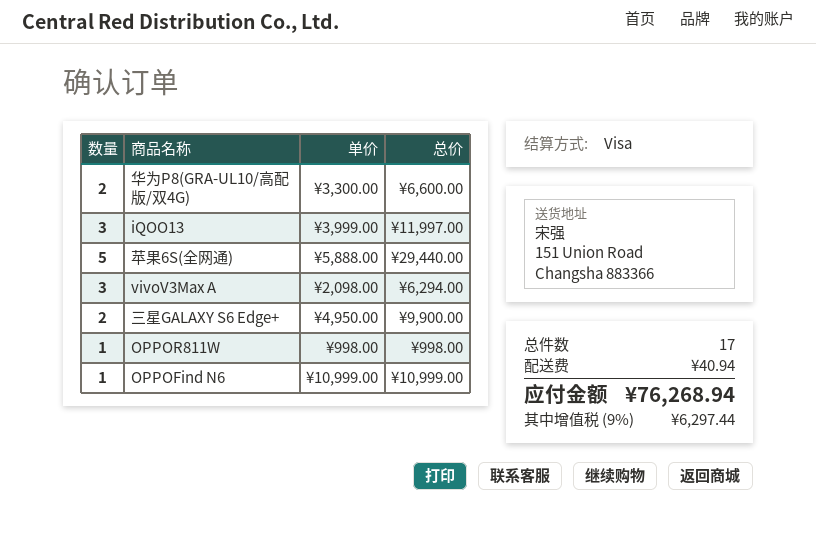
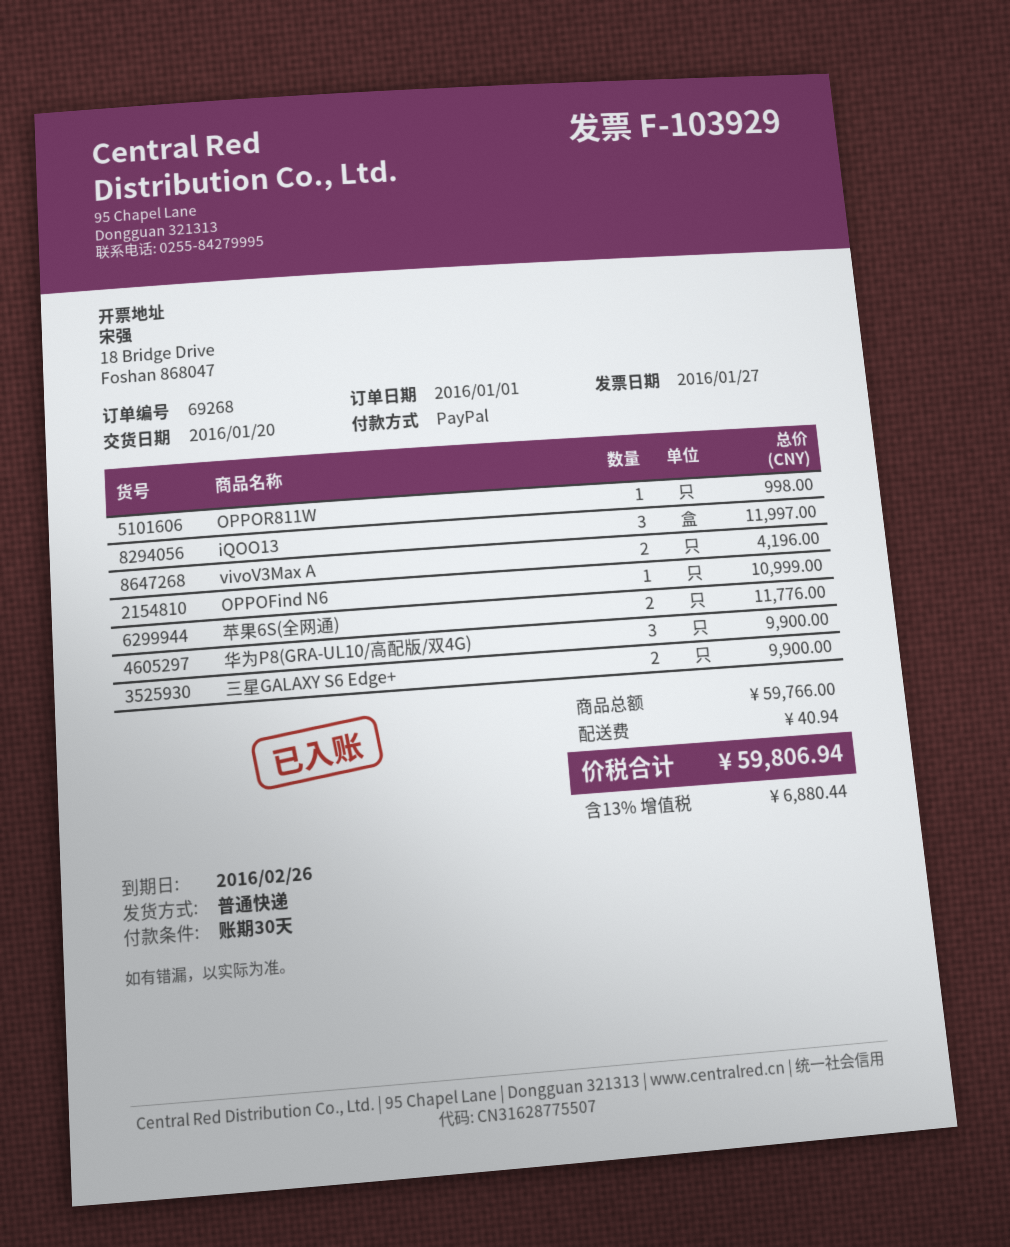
payment method: Visa -> PayPal
华为P8(GRA-UL10/高配版/双4G): 2 for 6600.00 -> 3 for 9900.00
苹果6S(全网通): 5 for 29440.00 -> 2 for 11776.00
vivoV3Max A: 3 for 6294.00 -> 2 for 4196.00
tax: 9% = 6297.44 -> 13% = 6880.44
total: 76268.94 -> 59806.94

